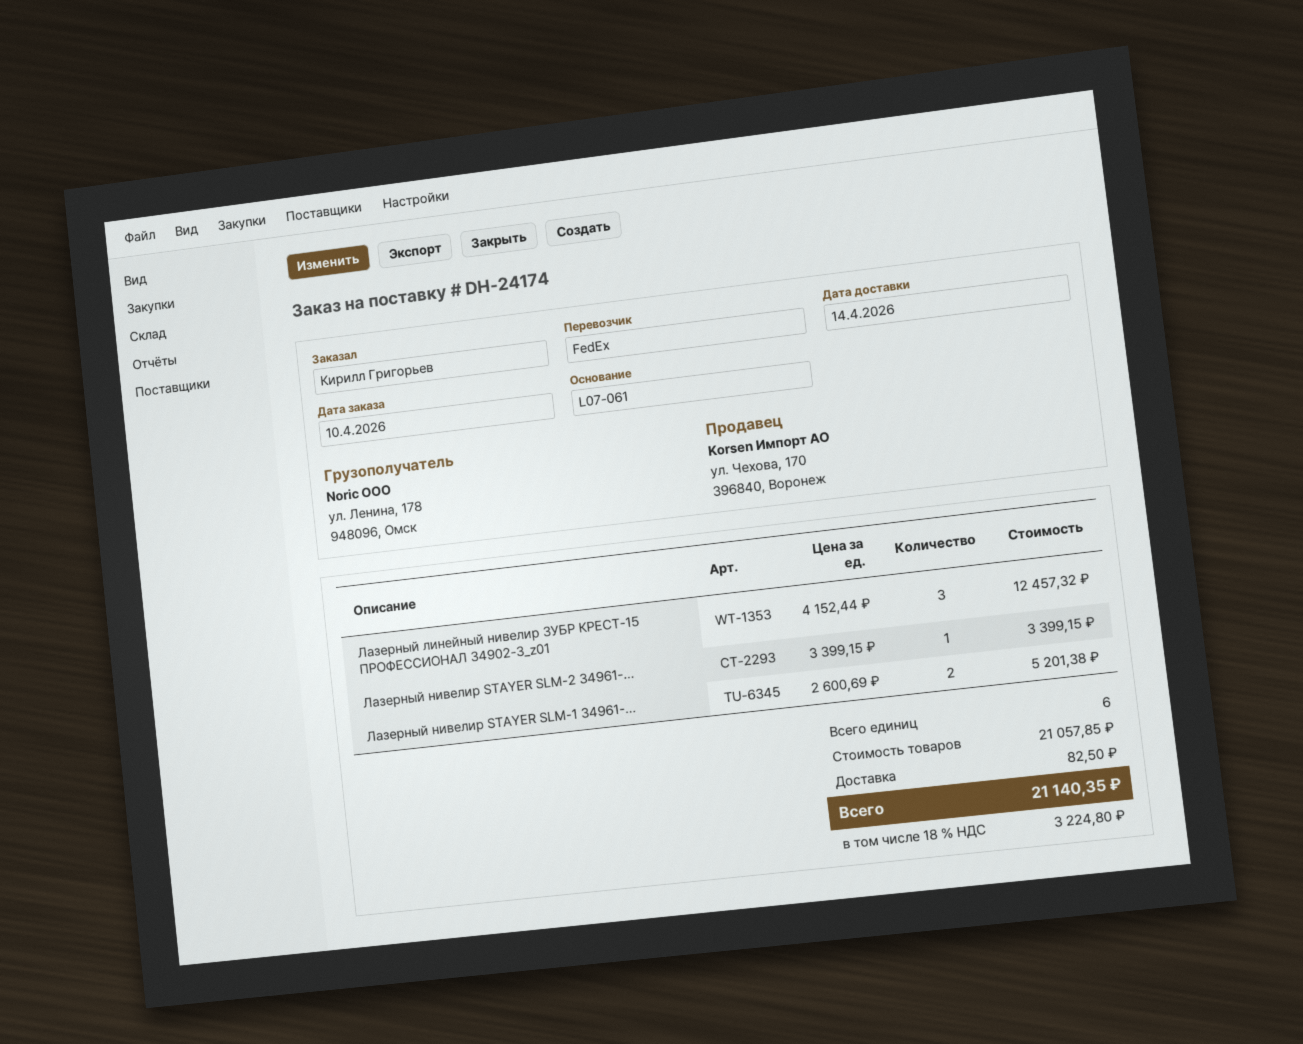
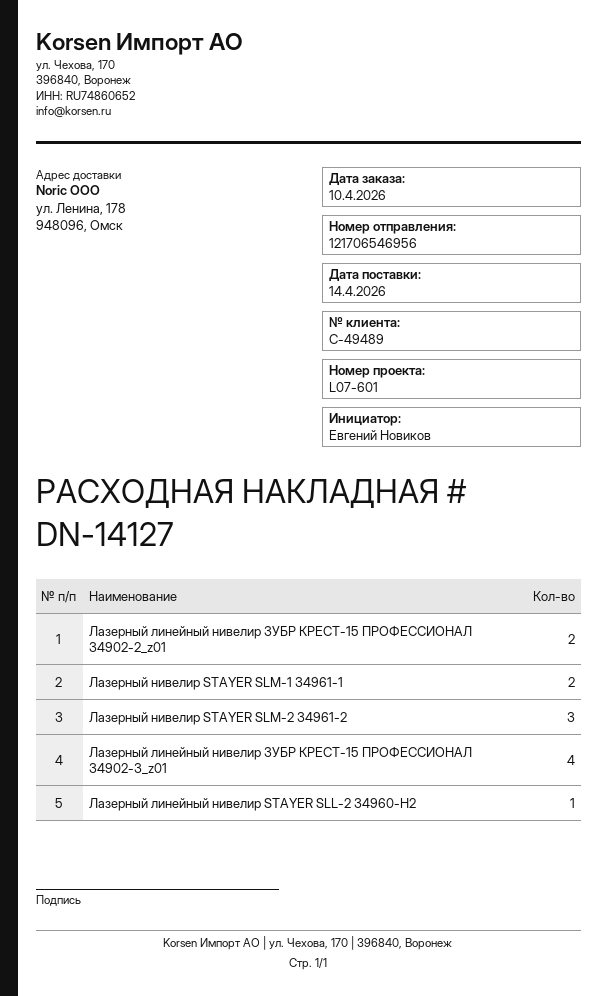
reference: L07-061 -> L07-601
ordered by: Кирилл Григорьев -> Евгений Новиков
Лазерный линейный нивелир ЗУБР КРЕСТ-15 ПРОФЕССИОНАЛ 34902-3_z01: 3 -> 4
Лазерный нивелир STAYER SLM-2 34961-...: 1 -> 3
Лазерный линейный нивелир ЗУБР КРЕСТ-15 ПРОФЕССИОНАЛ 34902-2_z01: none -> 2
Лазерный линейный нивелир STAYER SLL-2 34960-H2: none -> 1

